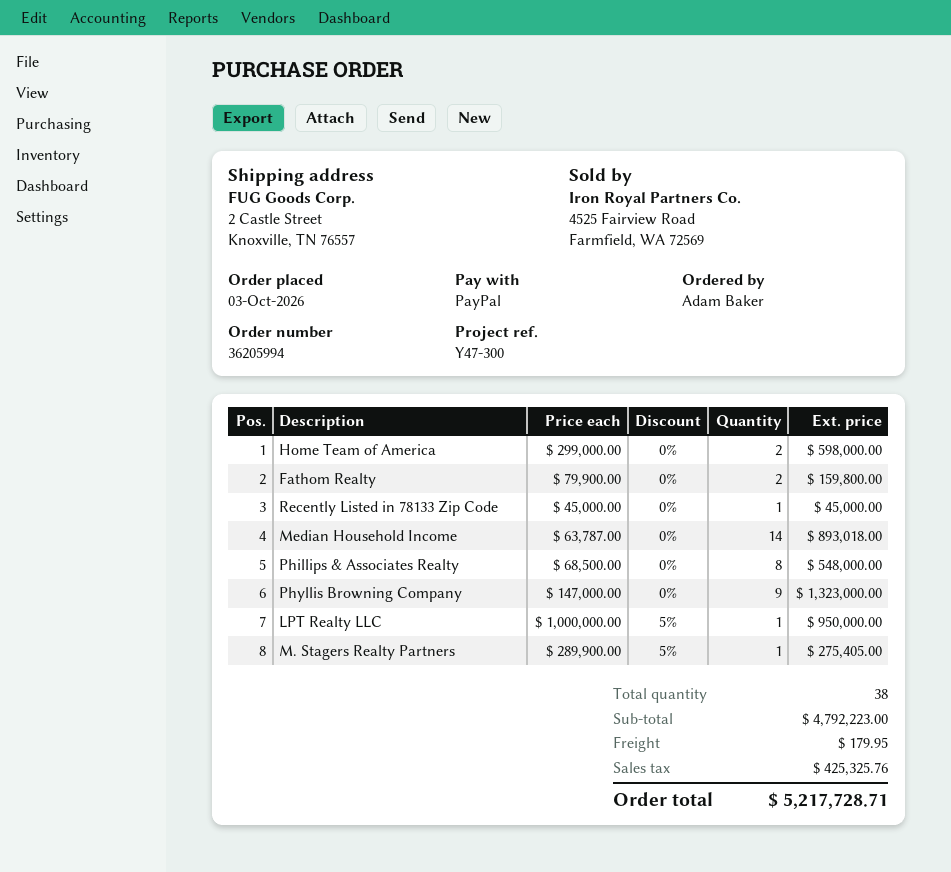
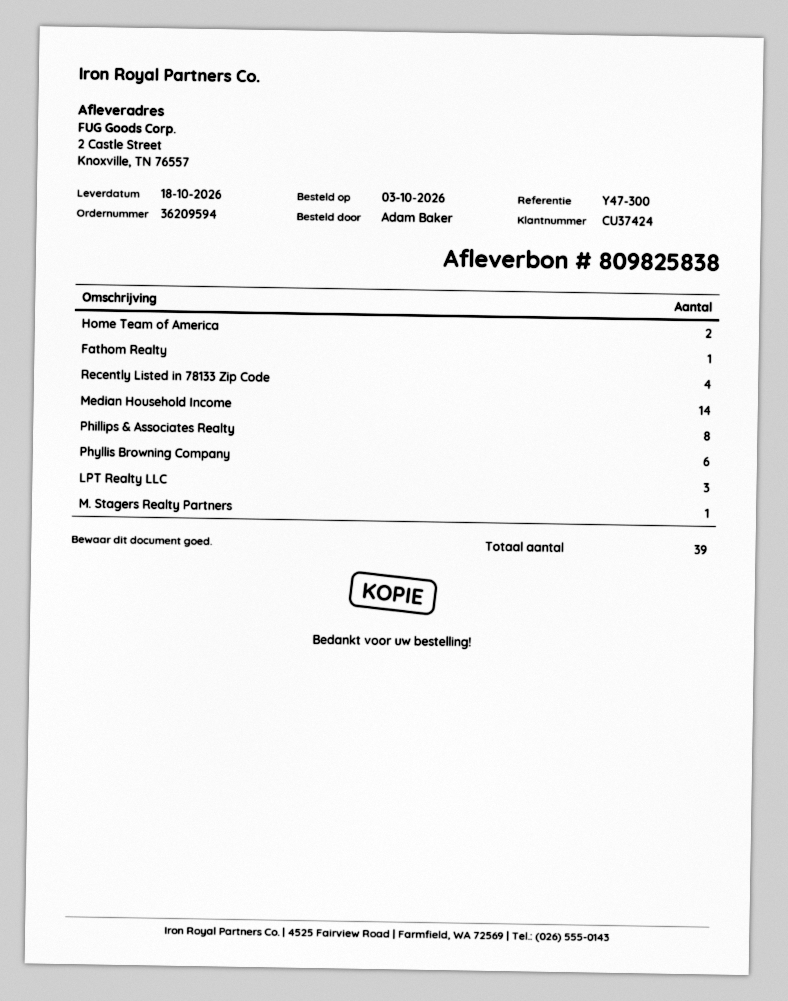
order number: 36205994 -> 36209594
Fathom Realty: 2 -> 1
Recently Listed in 78133 Zip Code: 1 -> 4
Phyllis Browning Company: 9 -> 6
LPT Realty LLC: 1 -> 3
total quantity: 38 -> 39

